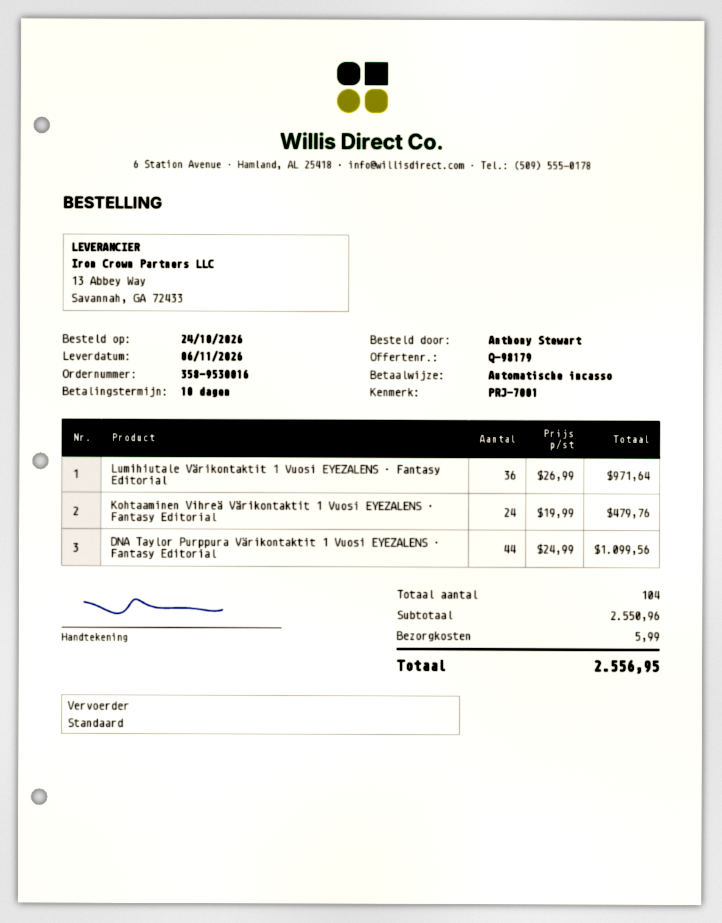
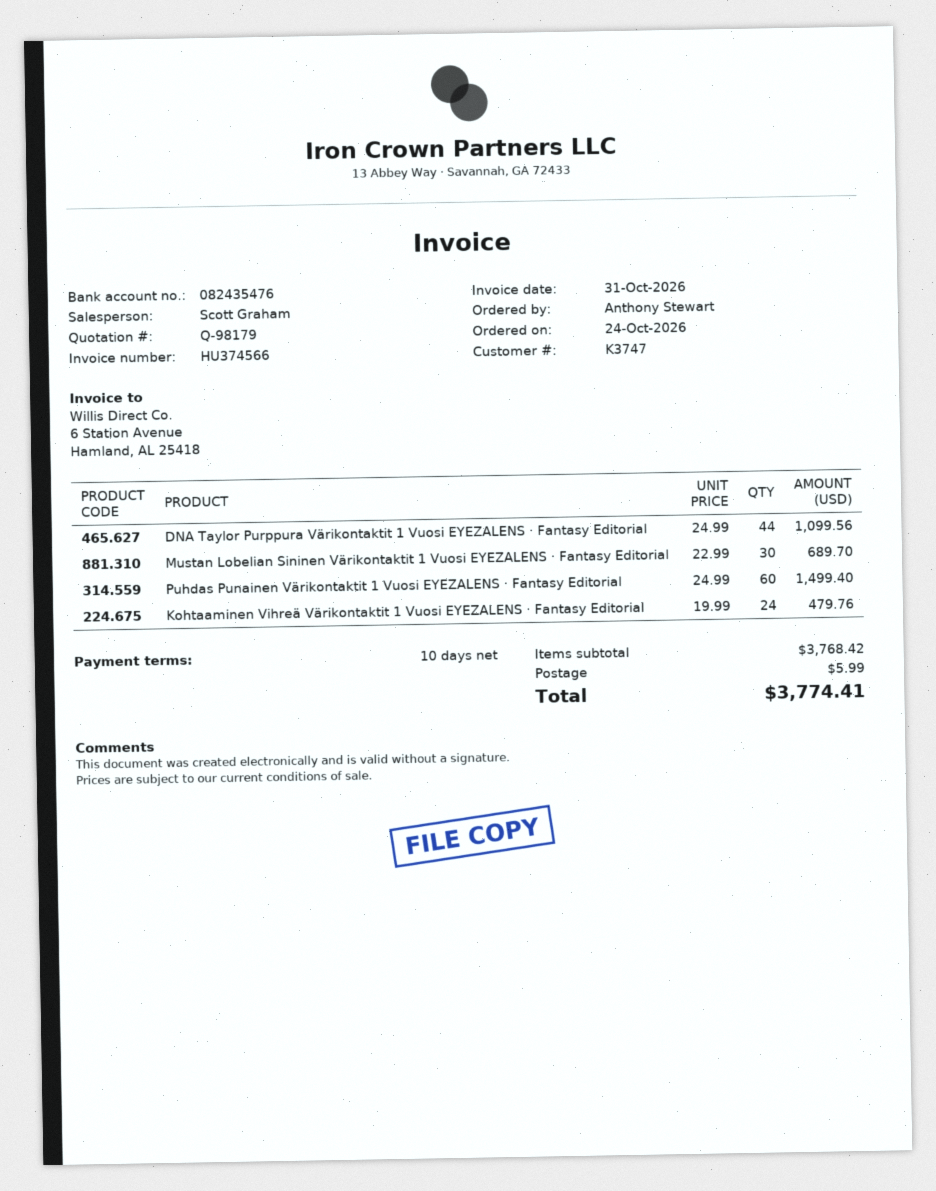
Lumihiutale Värikontaktit 1 Vuosi EYEZALENS · Fantasy Editorial: 36 x 26.99 = 971.64 -> none
Mustan Lobelian Sininen Värikontaktit 1 Vuosi EYEZALENS · Fantasy Editorial: none -> 30 x 22.99 = 689.70
Puhdas Punainen Värikontaktit 1 Vuosi EYEZALENS · Fantasy Editorial: none -> 60 x 24.99 = 1499.40
subtotal: 2550.96 -> 3768.42
total: 2556.95 -> 3774.41

